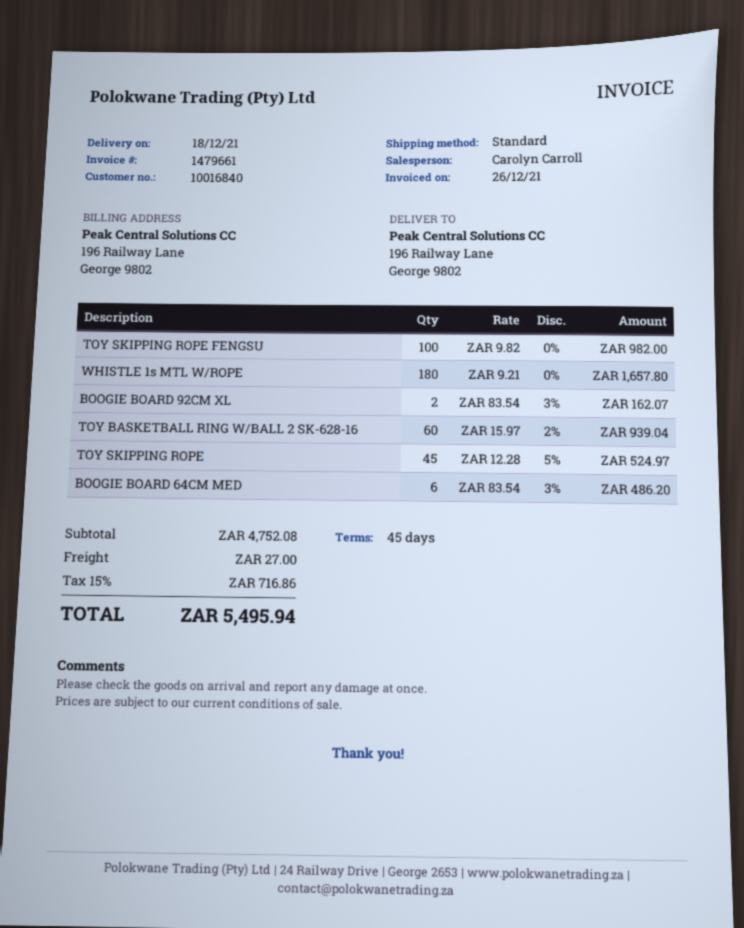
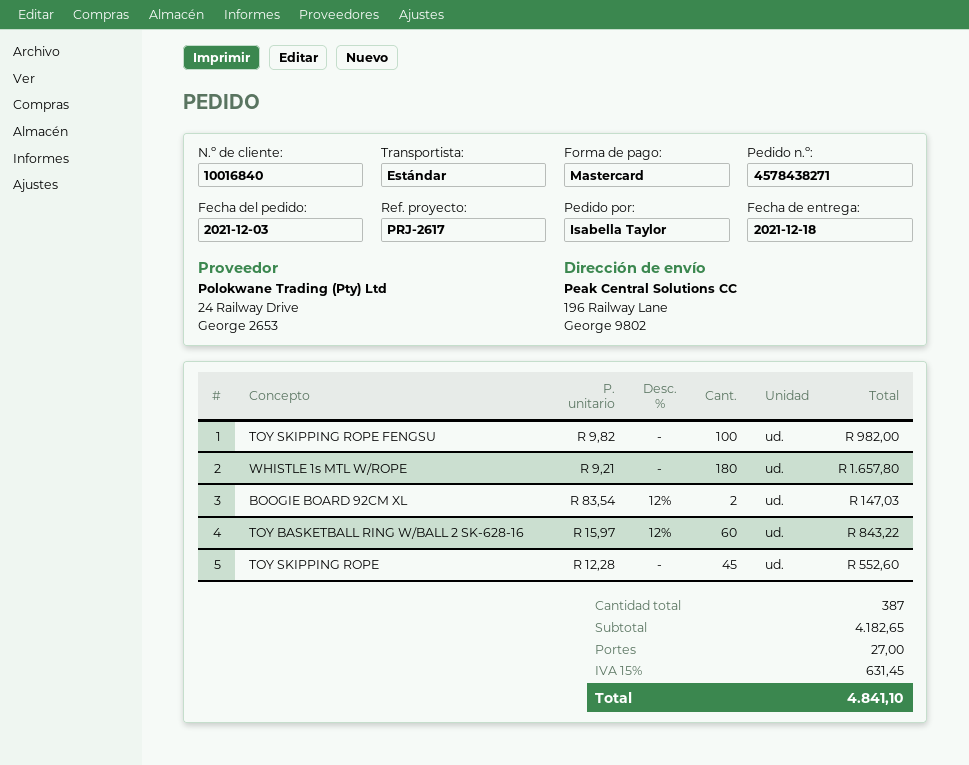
BOOGIE BOARD 92CM XL: 2 x 83.54 - 3% = 162.07 -> 2 x 83.54 - 12% = 147.03
TOY BASKETBALL RING W/BALL 2 SK-628-16: 60 x 15.97 - 2% = 939.04 -> 60 x 15.97 - 12% = 843.22
TOY SKIPPING ROPE: 45 x 12.28 - 5% = 524.97 -> 45 x 12.28 = 552.60
BOOGIE BOARD 64CM MED: 6 x 83.54 - 3% = 486.20 -> none
subtotal: 4752.08 -> 4182.65
tax: 15% = 716.86 -> 15% = 631.45
total: 5495.94 -> 4841.10

